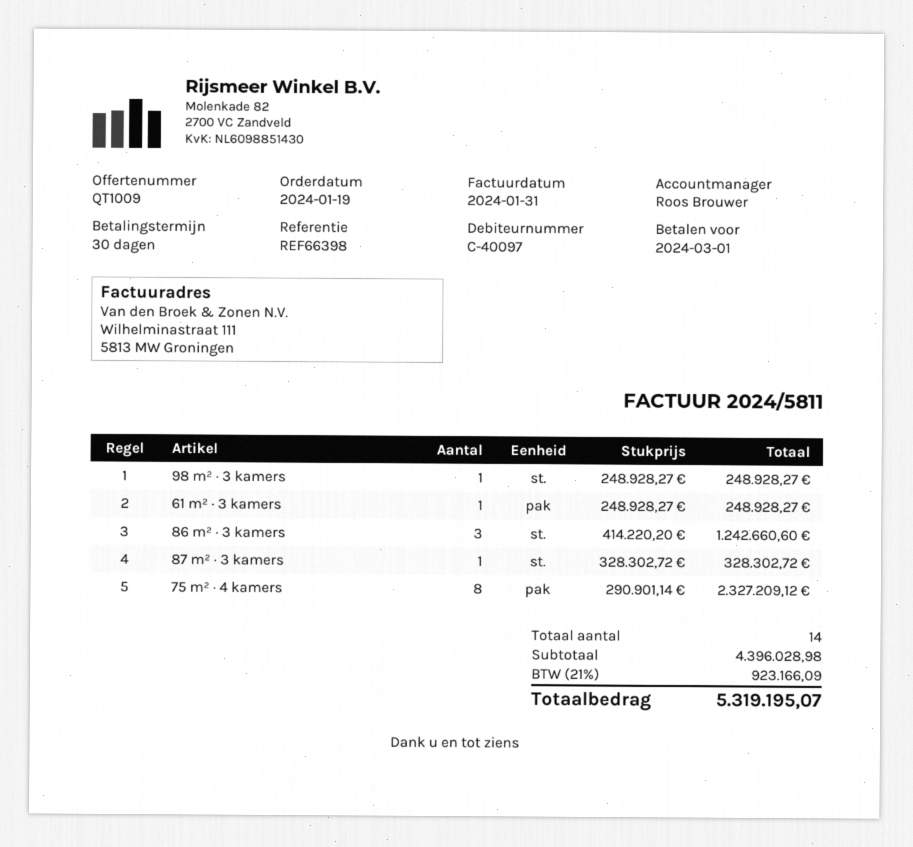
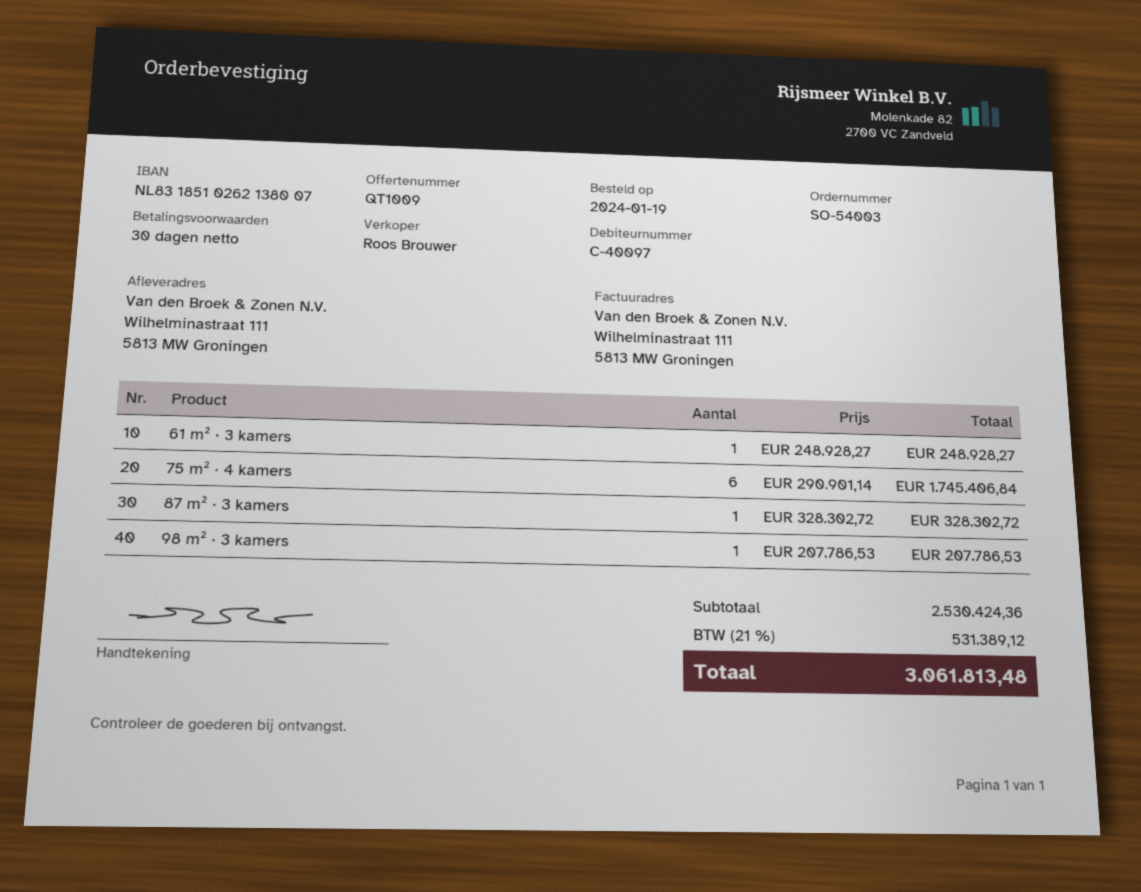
98 m² · 3 kamers: 1 x 248928.27 = 248928.27 -> 1 x 207786.53 = 207786.53
86 m² · 3 kamers: 3 x 414220.20 = 1242660.60 -> none
75 m² · 4 kamers: 8 x 290901.14 = 2327209.12 -> 6 x 290901.14 = 1745406.84
subtotal: 4396028.98 -> 2530424.36
tax: 21% = 923166.09 -> 21% = 531389.12
total: 5319195.07 -> 3061813.48

